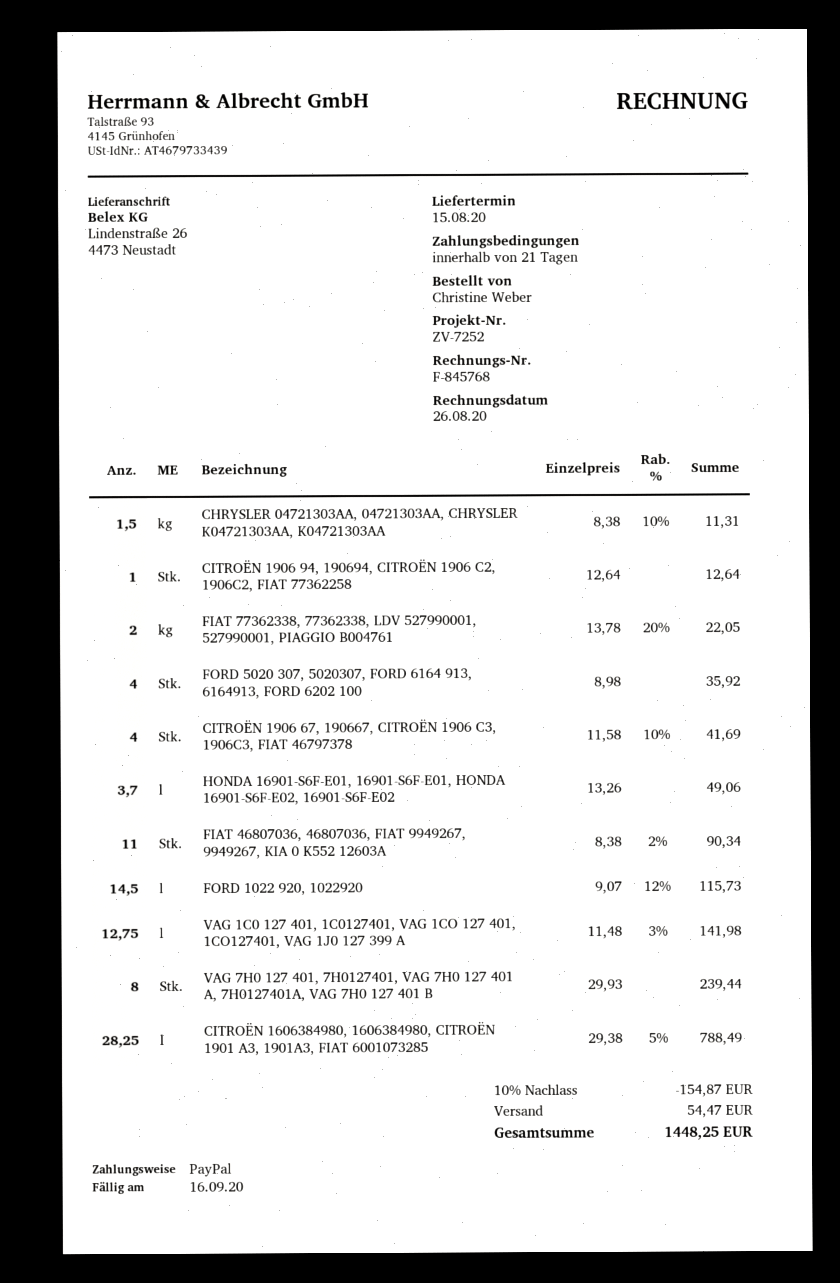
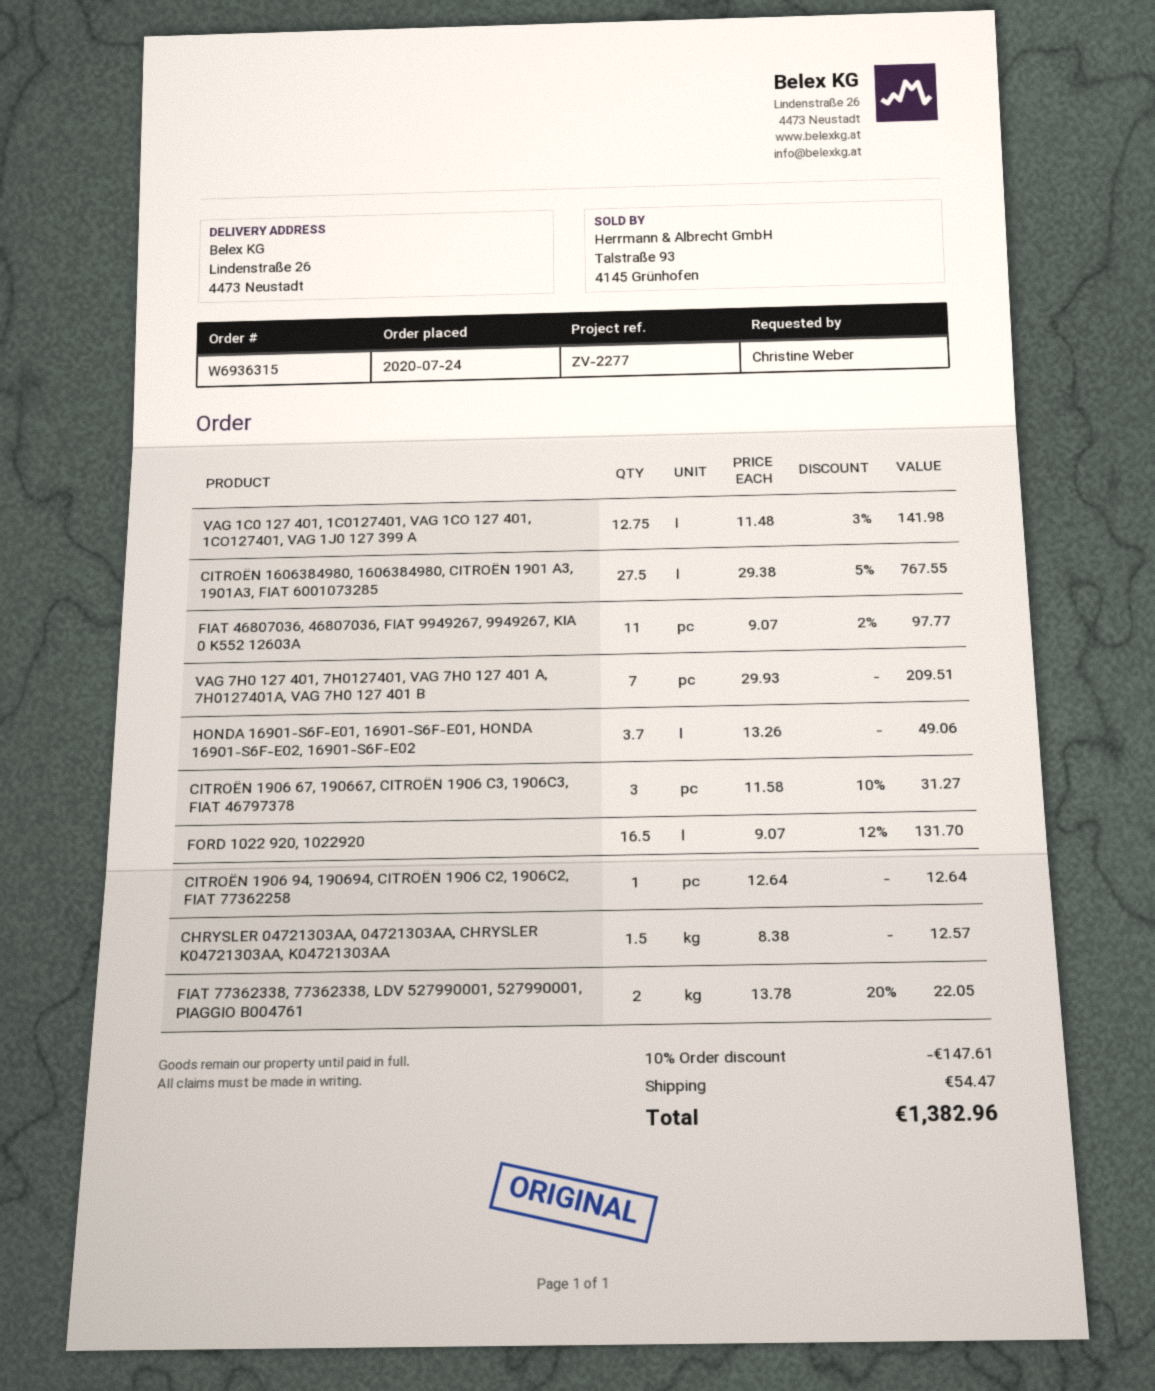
reference: ZV-7252 -> ZV-2277
CHRYSLER 04721303AA, 04721303AA, CHRYSLER K04721303AA, K04721303AA: 1.5 x 8.38 - 10% = 11.31 -> 1.5 x 8.38 = 12.57
FORD 5020 307, 5020307, FORD 6164 913, 6164913, FORD 6202 100: 4 x 8.98 = 35.92 -> none
CITROËN 1906 67, 190667, CITROËN 1906 C3, 1906C3, FIAT 46797378: 4 x 11.58 - 10% = 41.69 -> 3 x 11.58 - 10% = 31.27
FIAT 46807036, 46807036, FIAT 9949267, 9949267, KIA 0 K552 12603A: 11 x 8.38 - 2% = 90.34 -> 11 x 9.07 - 2% = 97.77
FORD 1022 920, 1022920: 14.5 x 9.07 - 12% = 115.73 -> 16.5 x 9.07 - 12% = 131.70
VAG 7H0 127 401, 7H0127401, VAG 7H0 127 401 A, 7H0127401A, VAG 7H0 127 401 B: 8 x 29.93 = 239.44 -> 7 x 29.93 = 209.51
CITROËN 1606384980, 1606384980, CITROËN 1901 A3, 1901A3, FIAT 6001073285: 28.25 x 29.38 - 5% = 788.49 -> 27.5 x 29.38 - 5% = 767.55
discount: 10% = 154.87 -> 10% = 147.61
total: 1448.25 -> 1382.96

